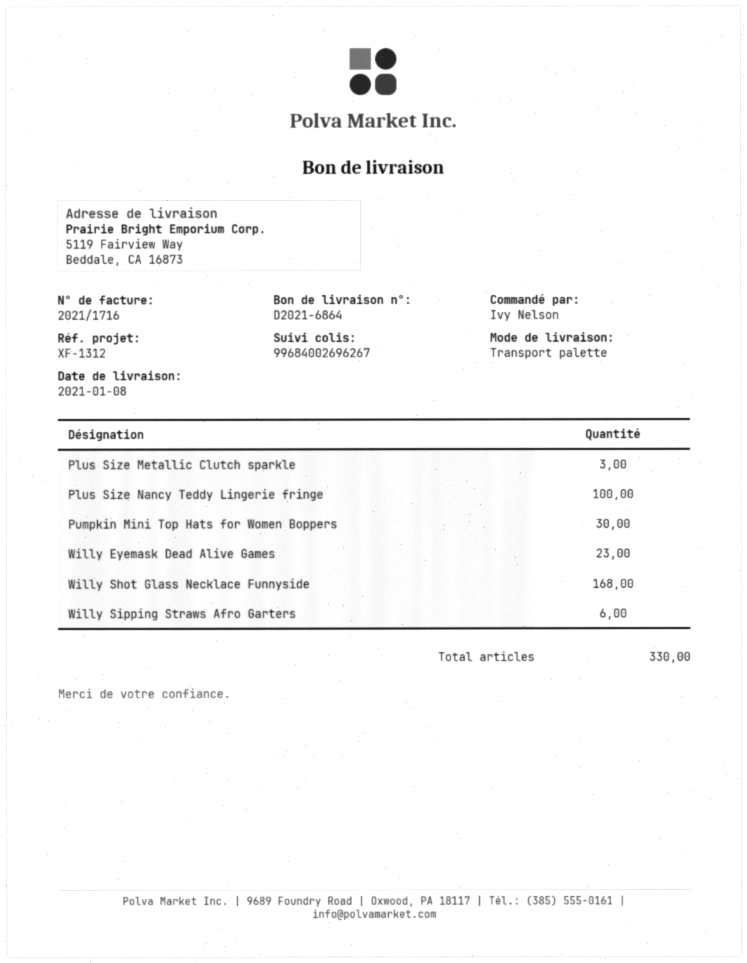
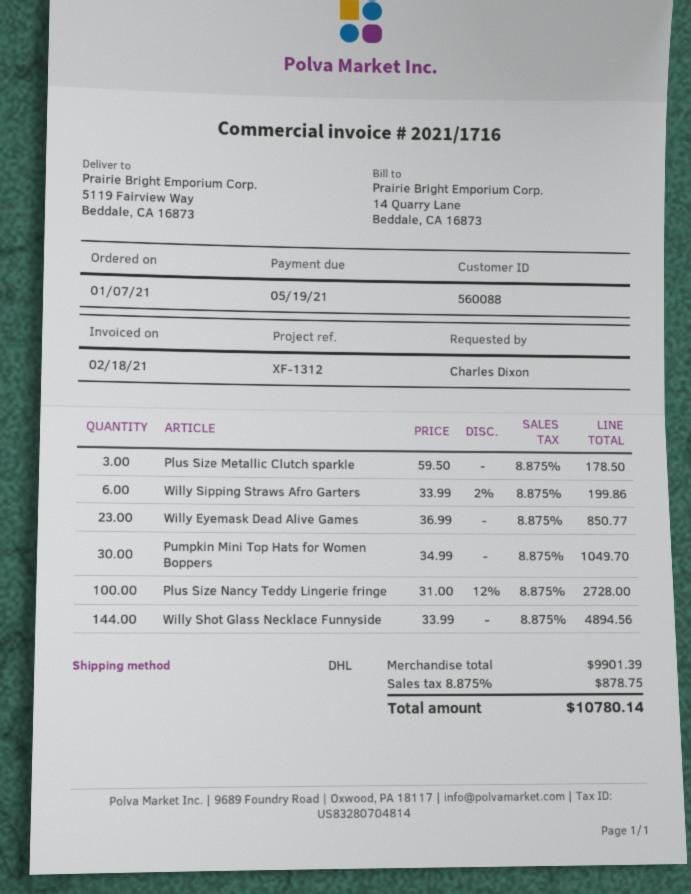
ordered by: Ivy Nelson -> Charles Dixon
shipping method: pallet freight -> DHL
Willy Shot Glass Necklace Funnyside: 168 -> 144

